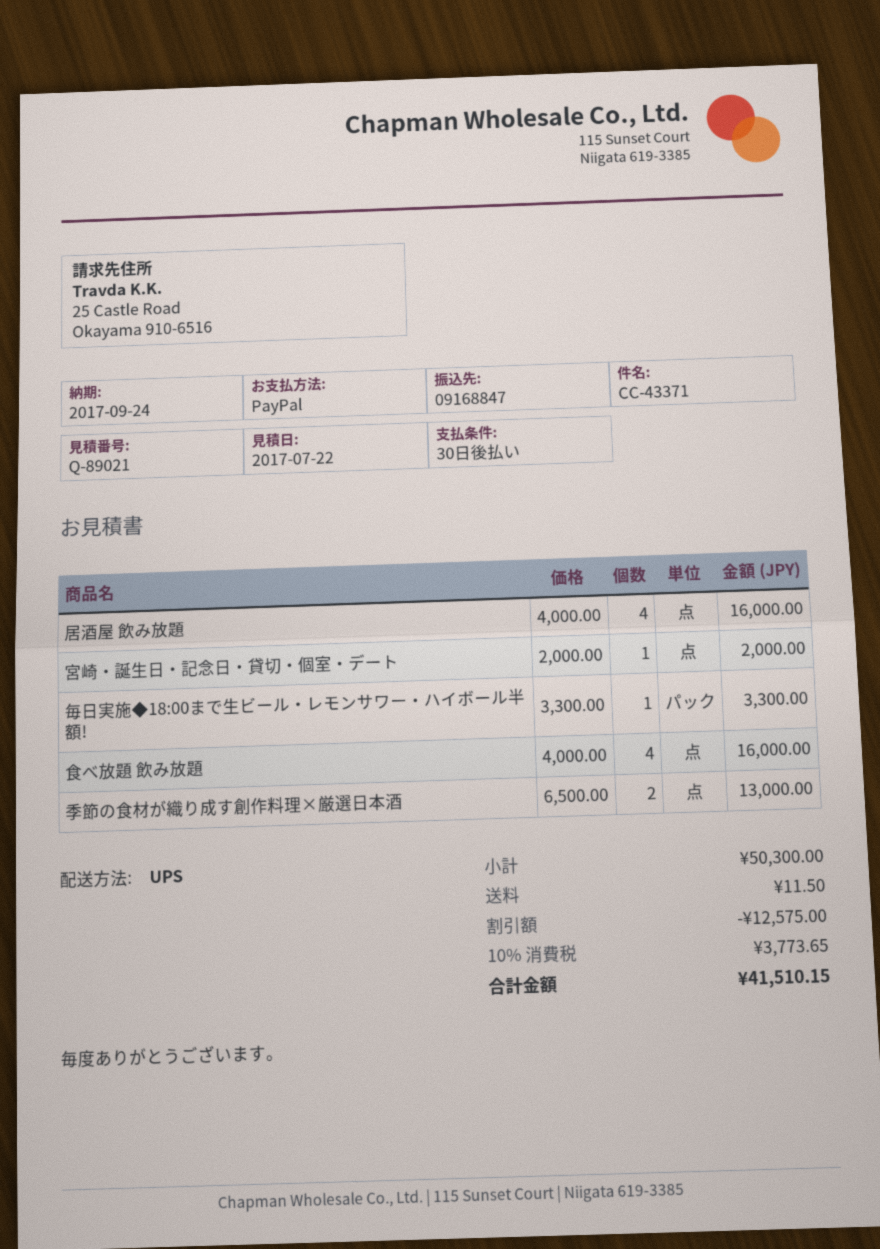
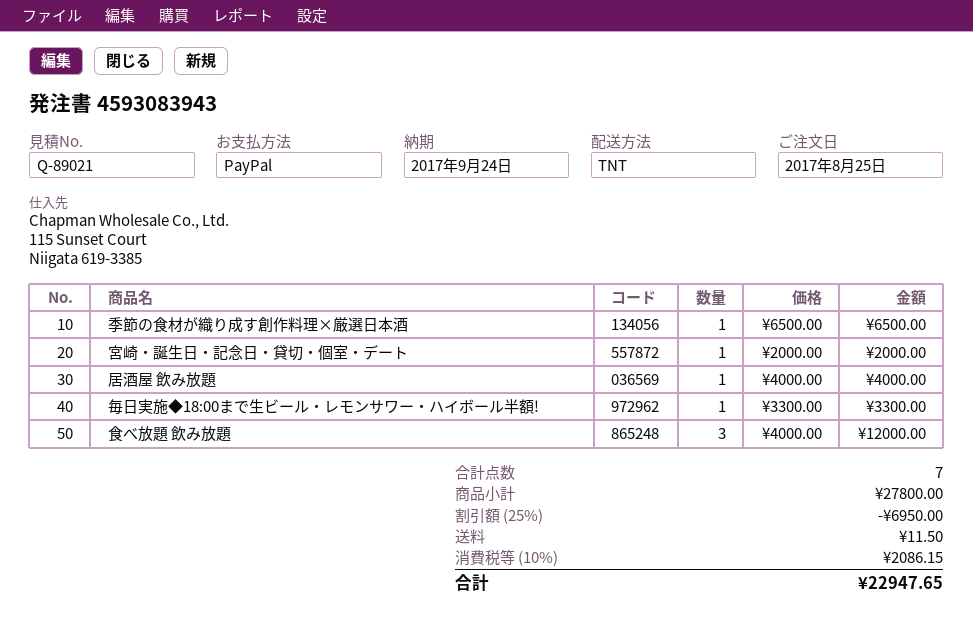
shipping method: UPS -> TNT
居酒屋 飲み放題: 4 x 4000.00 = 16000.00 -> 1 x 4000.00 = 4000.00
食べ放題 飲み放題: 4 x 4000.00 = 16000.00 -> 3 x 4000.00 = 12000.00
季節の食材が織り成す創作料理×厳選日本酒: 2 x 6500.00 = 13000.00 -> 1 x 6500.00 = 6500.00
subtotal: 50300.00 -> 27800.00
discount: 12575.00 -> 6950.00
tax: 10% = 3773.65 -> 10% = 2086.15
total: 41510.15 -> 22947.65

